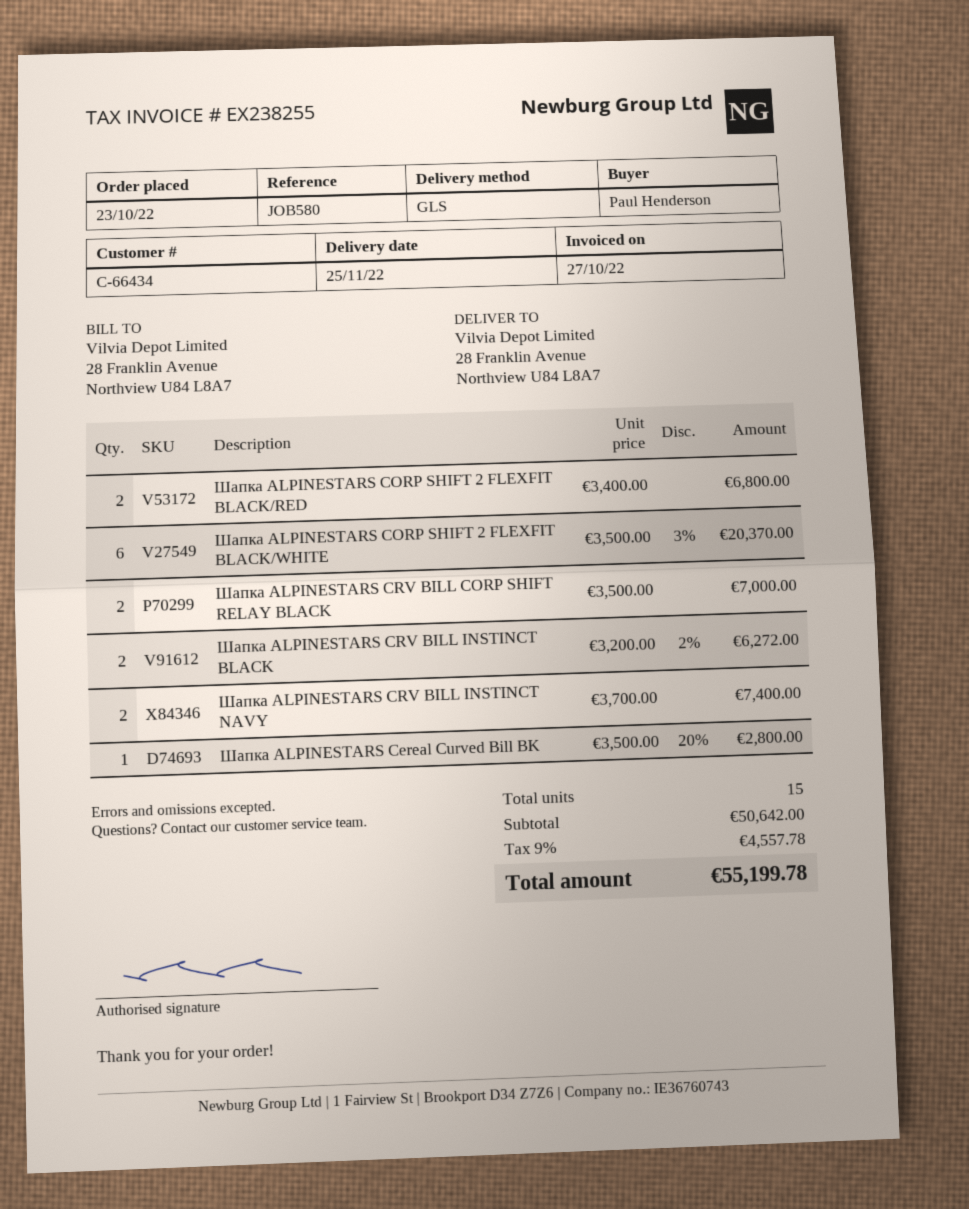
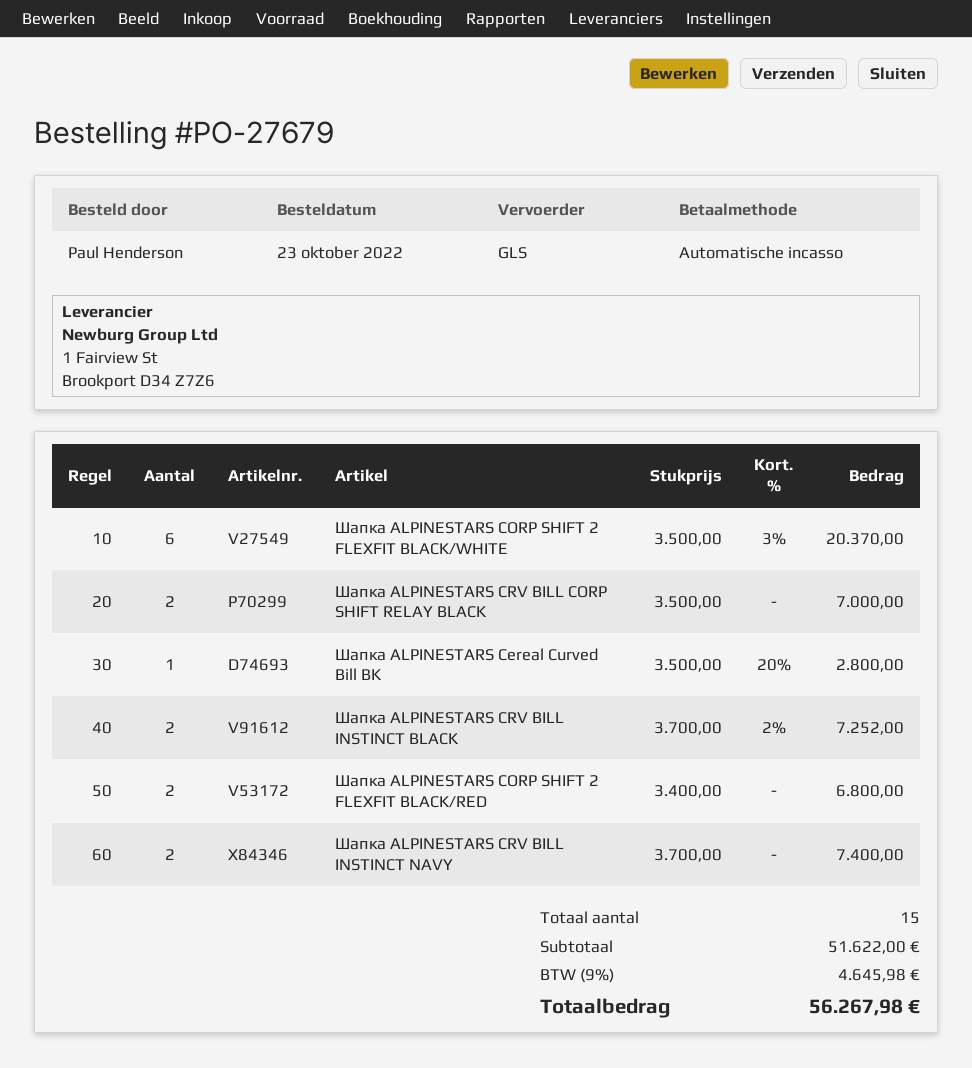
Шапка ALPINESTARS CRV BILL INSTINCT BLACK: 2 x 3200.00 - 2% = 6272.00 -> 2 x 3700.00 - 2% = 7252.00
subtotal: 50642.00 -> 51622.00
tax: 9% = 4557.78 -> 9% = 4645.98
total: 55199.78 -> 56267.98

